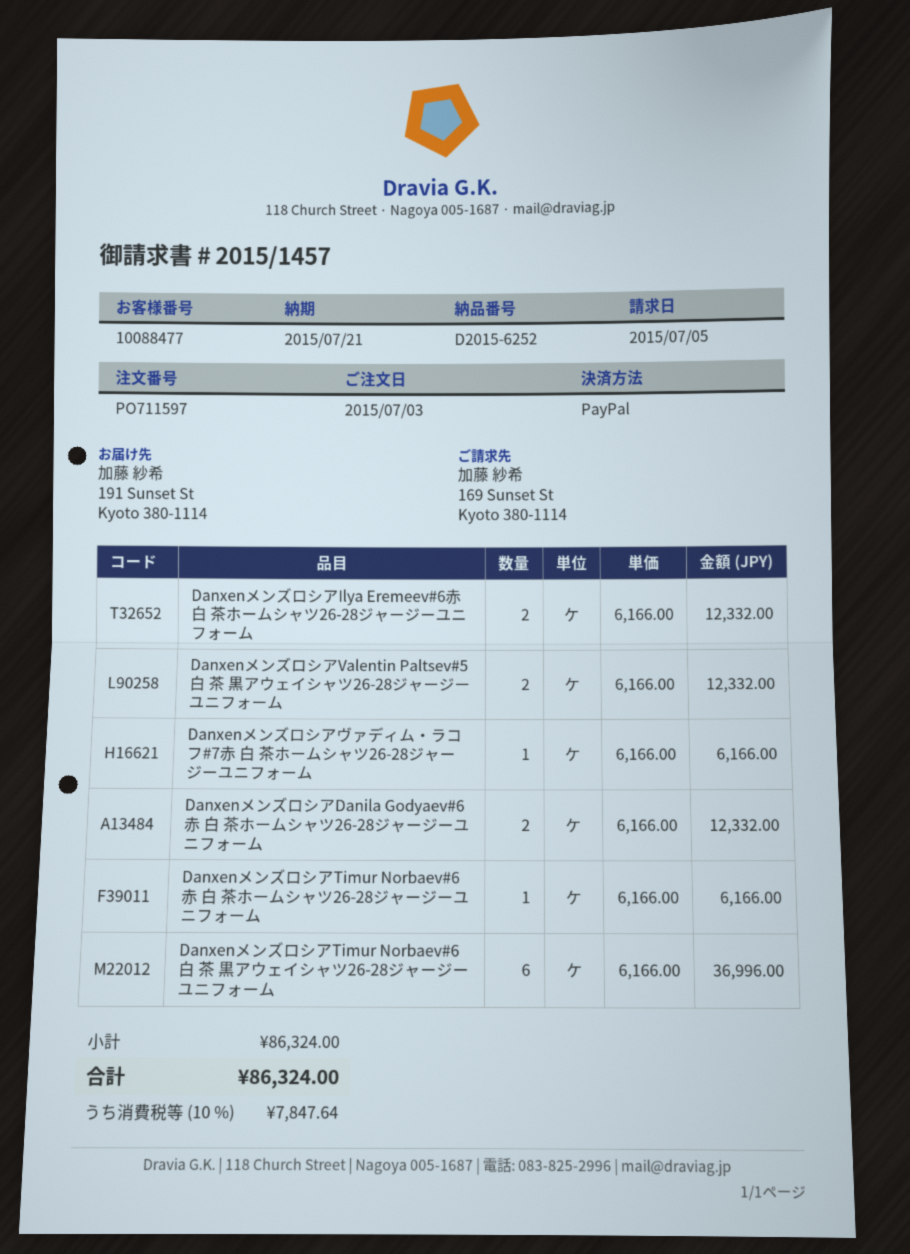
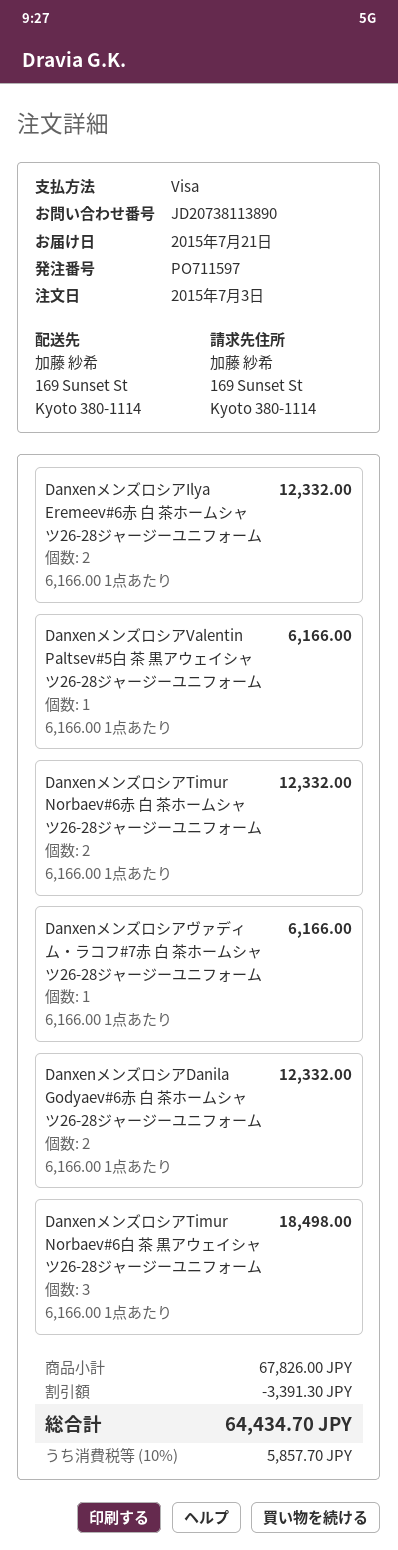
payment method: PayPal -> Visa
ship to: 191 Sunset St, Kyoto 380-1114 -> 169 Sunset St, Kyoto 380-1114
DanxenメンズロシアValentin Paltsev#5白 茶 黒アウェイシャツ26-28ジャージーユニフォーム: 2 x 6166.00 = 12332.00 -> 1 x 6166.00 = 6166.00
DanxenメンズロシアTimur Norbaev#6赤 白 茶ホームシャツ26-28ジャージーユニフォーム: 1 x 6166.00 = 6166.00 -> 2 x 6166.00 = 12332.00
DanxenメンズロシアTimur Norbaev#6白 茶 黒アウェイシャツ26-28ジャージーユニフォーム: 6 x 6166.00 = 36996.00 -> 3 x 6166.00 = 18498.00
subtotal: 86324.00 -> 67826.00
discount: none -> 3391.30
tax: 10% = 7847.64 -> 10% = 5857.70
total: 86324.00 -> 64434.70

